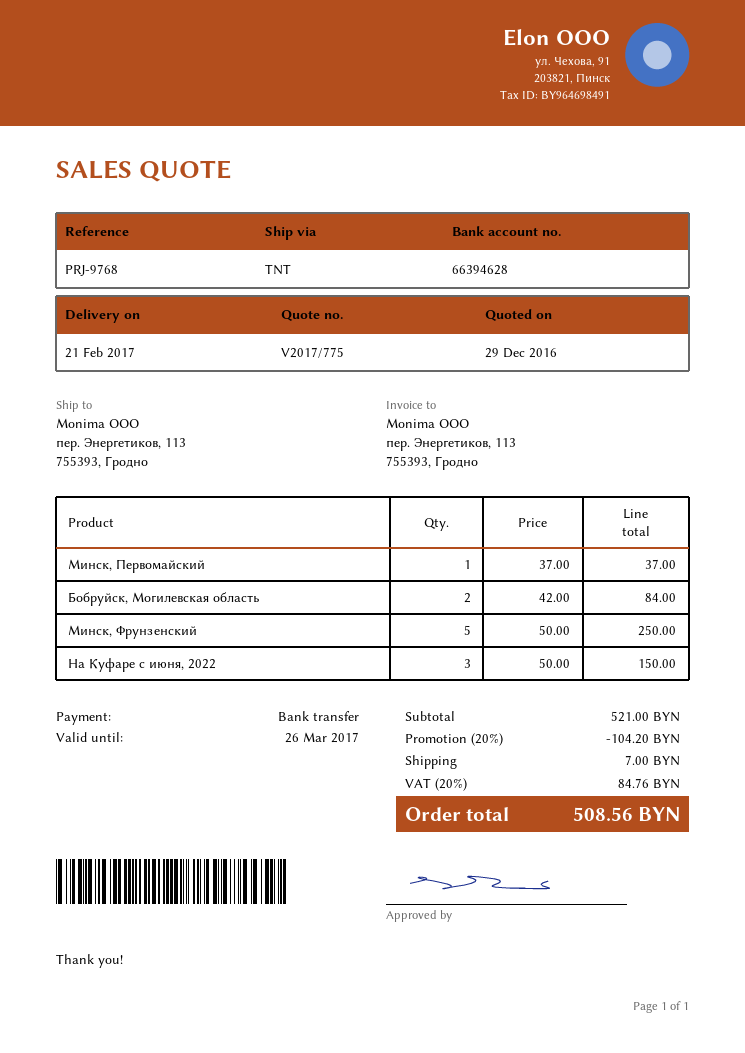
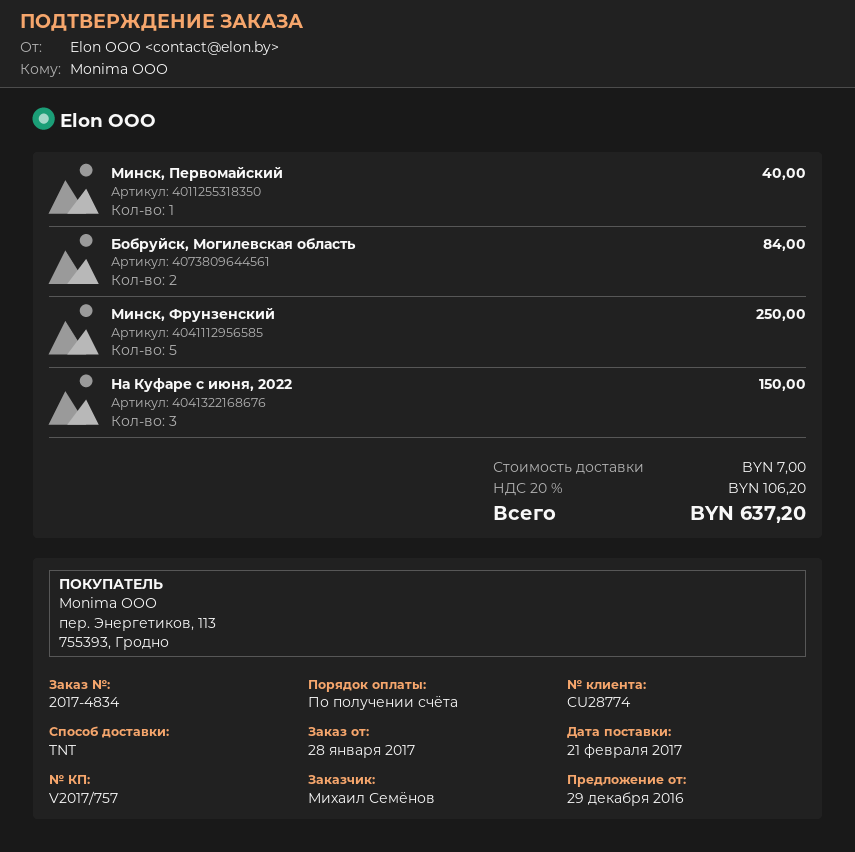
quote number: V2017/775 -> V2017/757
Минск, Первомайский: 1 for 37.00 -> 1 for 40.00
discount: 20% = 104.20 -> none
tax: 20% = 84.76 -> 20% = 106.20
total: 508.56 -> 637.20

